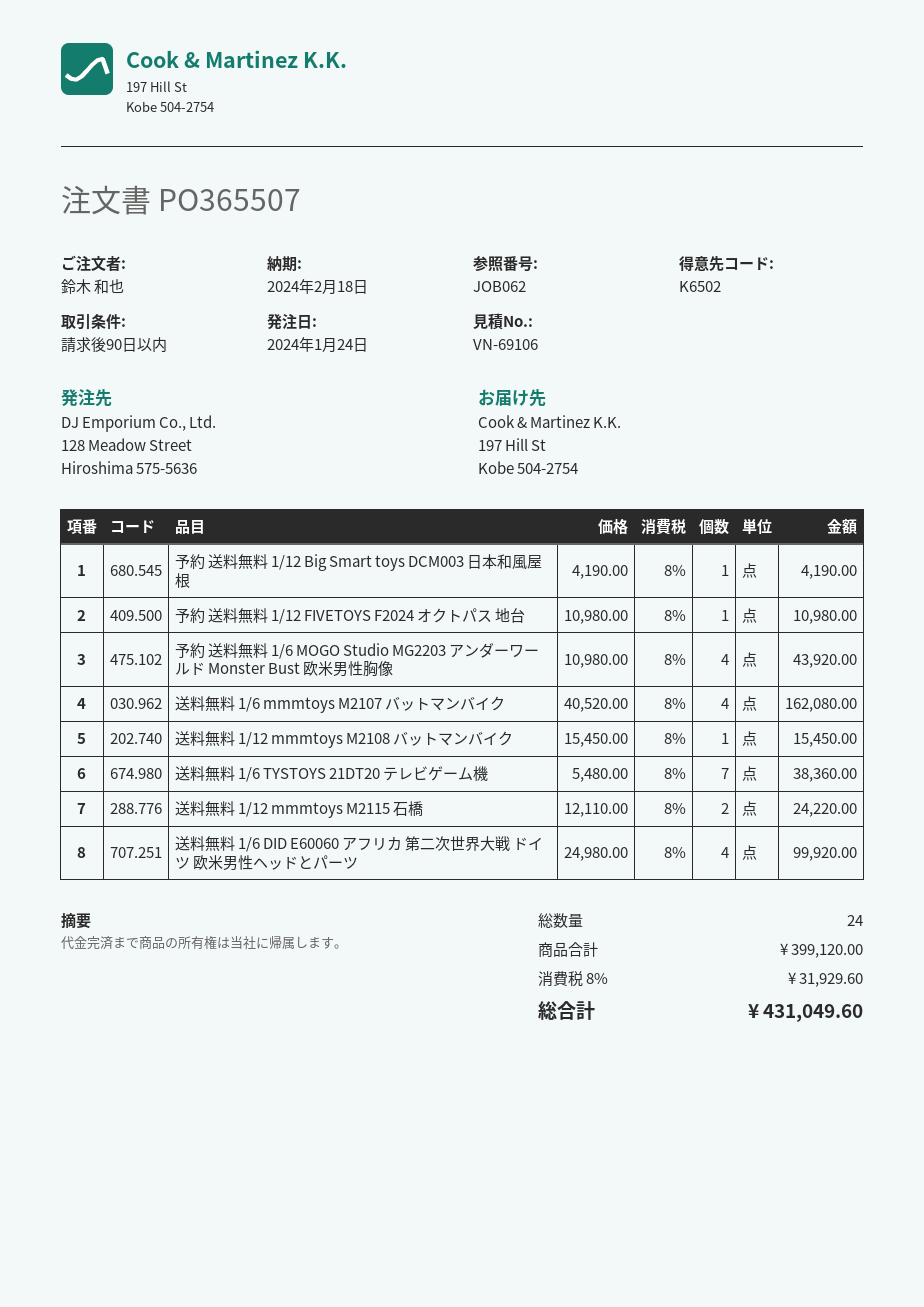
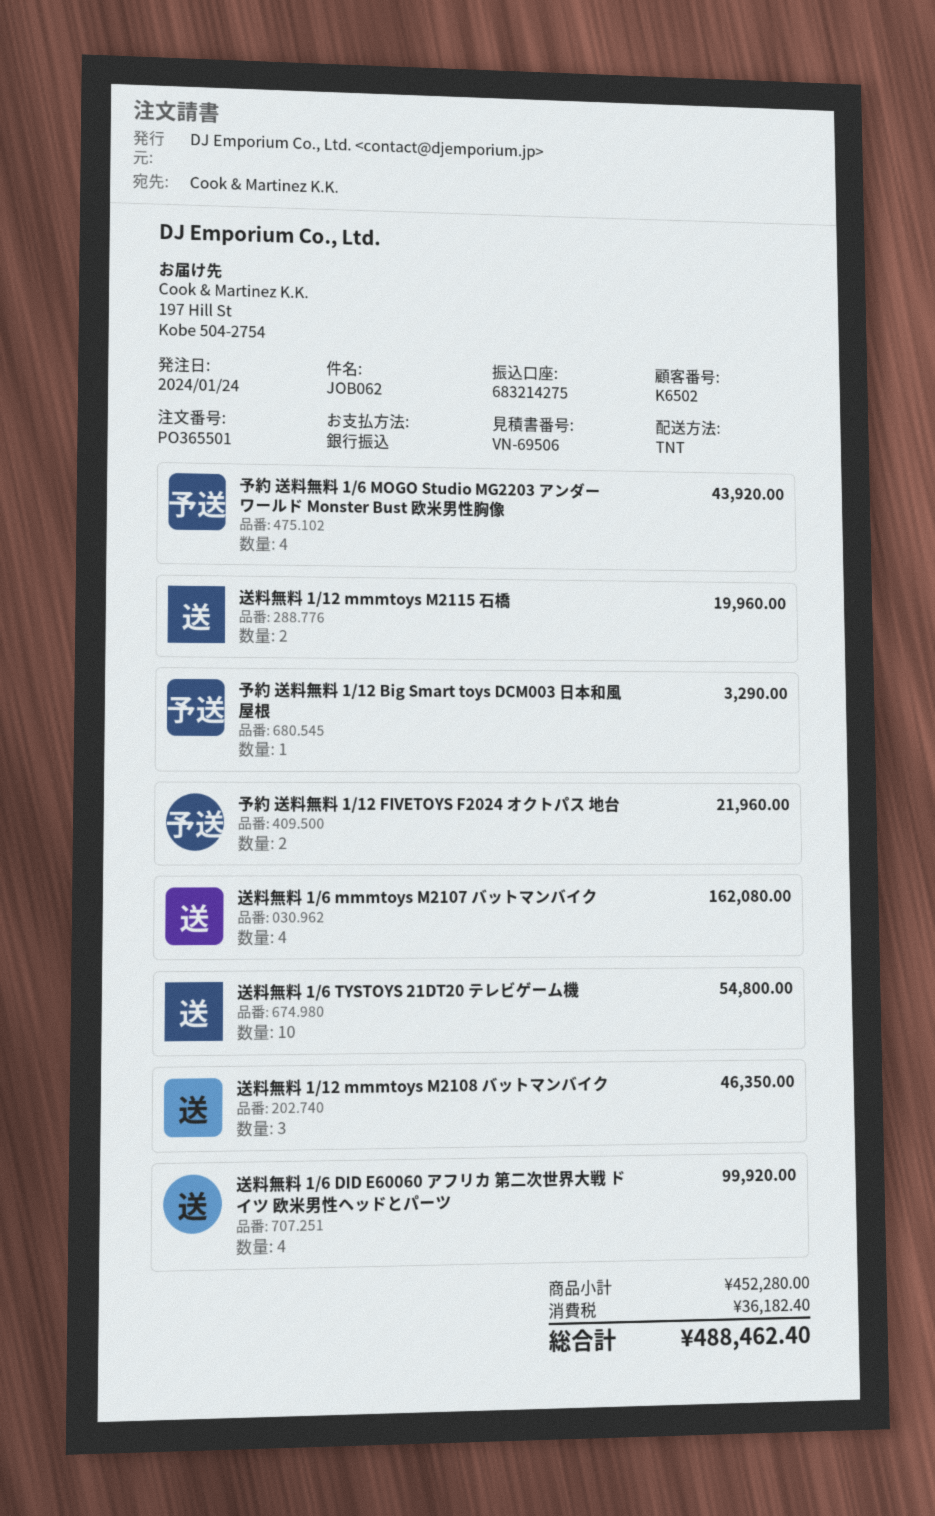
quote number: VN-69106 -> VN-69506
order number: PO365507 -> PO365501
予約 送料無料 1/12 Big Smart toys DCM003 日本和風屋根: 1 for 4190.00 -> 1 for 3290.00
予約 送料無料 1/12 FIVETOYS F2024 オクトパス 地台: 1 for 10980.00 -> 2 for 21960.00
送料無料 1/12 mmmtoys M2108 バットマンバイク: 1 for 15450.00 -> 3 for 46350.00
送料無料 1/6 TYSTOYS 21DT20 テレビゲーム機: 7 for 38360.00 -> 10 for 54800.00
送料無料 1/12 mmmtoys M2115 石橋: 2 for 24220.00 -> 2 for 19960.00
subtotal: 399120.00 -> 452280.00
tax: 31929.60 -> 36182.40
total: 431049.60 -> 488462.40

